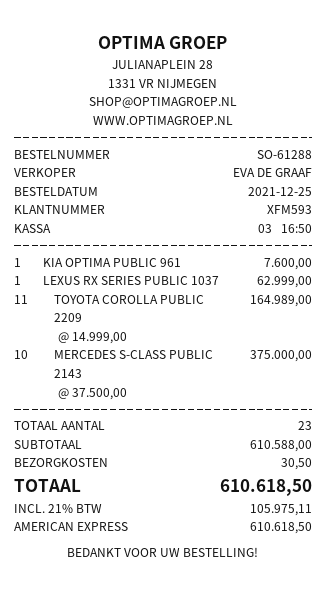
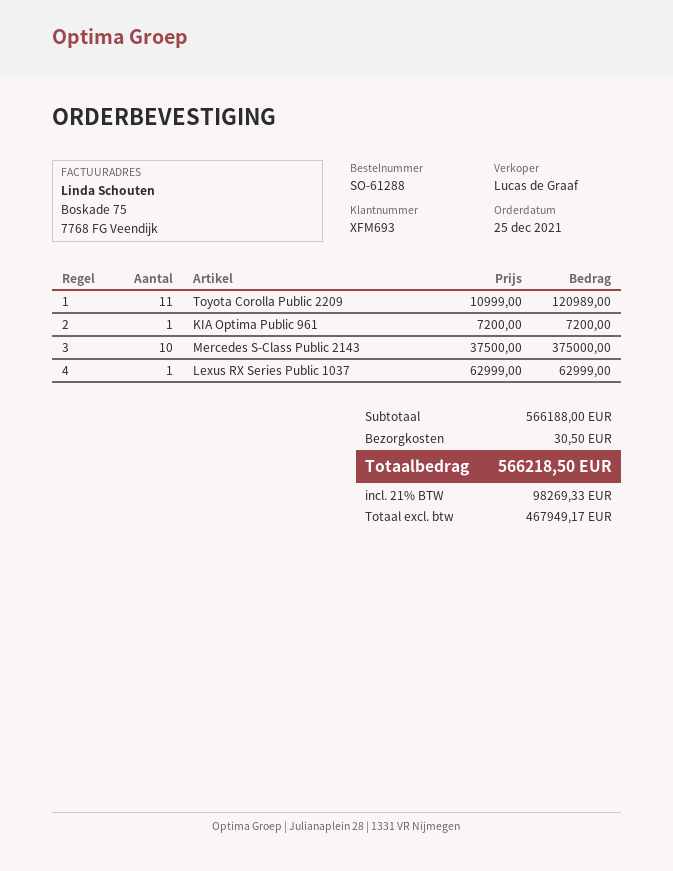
customer number: XFM593 -> XFM693
sales rep: EVA DE GRAAF -> Lucas de Graaf
KIA OPTIMA PUBLIC 961: 1 x 7600.00 = 7600.00 -> 1 x 7200.00 = 7200.00
TOYOTA COROLLA PUBLIC 2209: 11 x 14999.00 = 164989.00 -> 11 x 10999.00 = 120989.00
subtotal: 610588.00 -> 566188.00
tax: 21% = 105975.11 -> 21% = 98269.33
total: 610618.50 -> 566218.50

